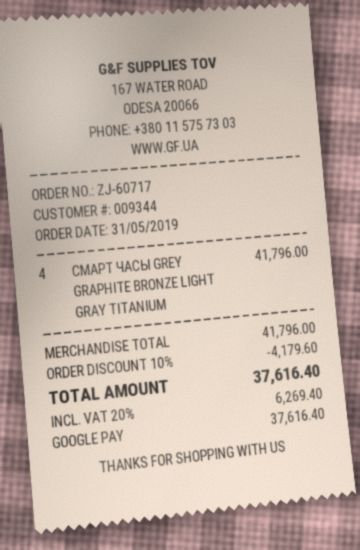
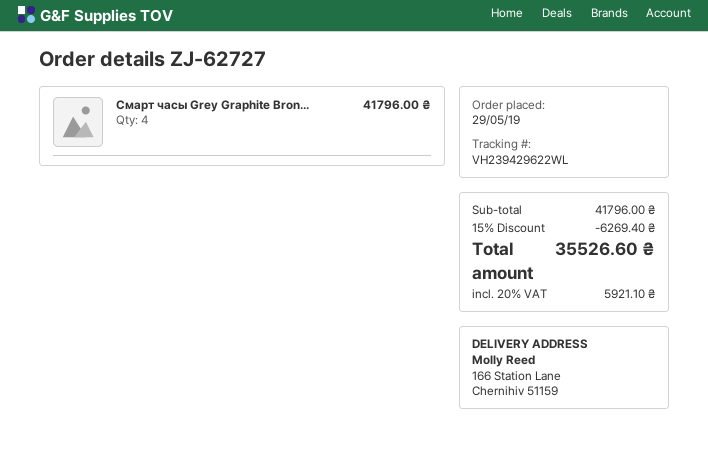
order number: ZJ-60717 -> ZJ-62727
order date: 2019-05-31 -> 2019-05-29
discount: 10% = 4179.60 -> 15% = 6269.40
tax: 20% = 6269.40 -> 20% = 5921.10
total: 37616.40 -> 35526.60

